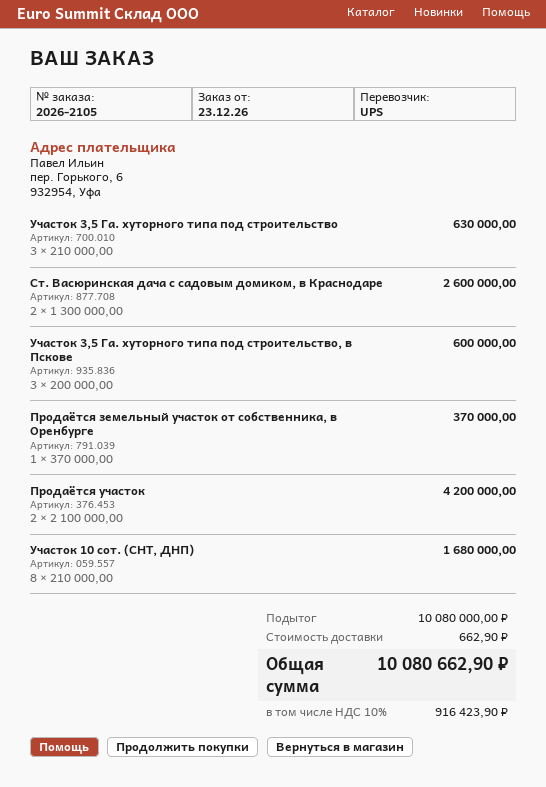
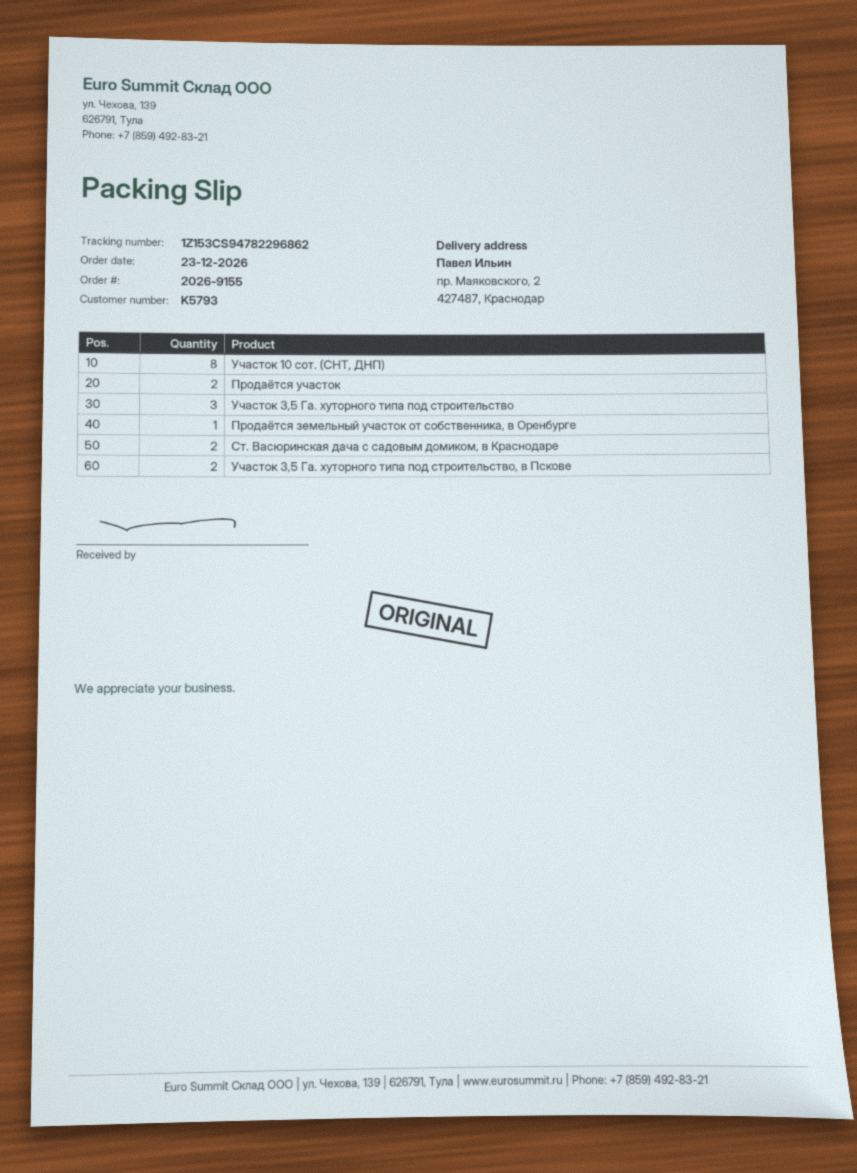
order number: 2026-2105 -> 2026-9155
Участок 3,5 Га. хуторного типа под строительство, в Пскове: 3 -> 2

